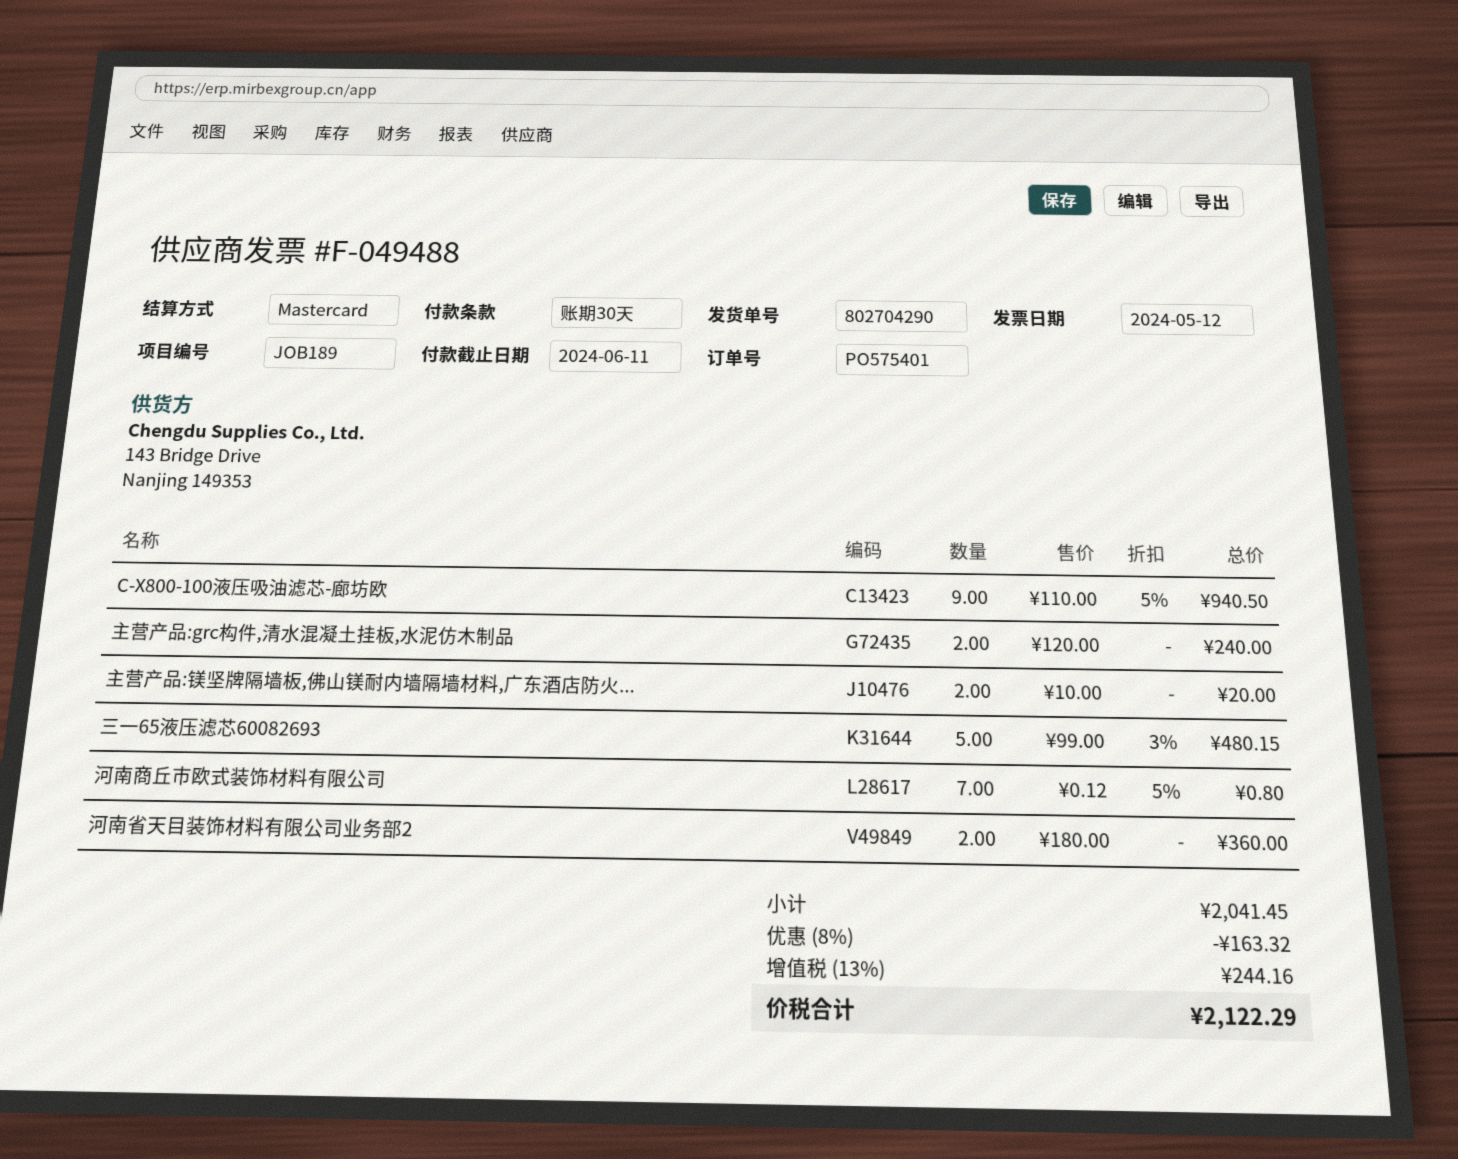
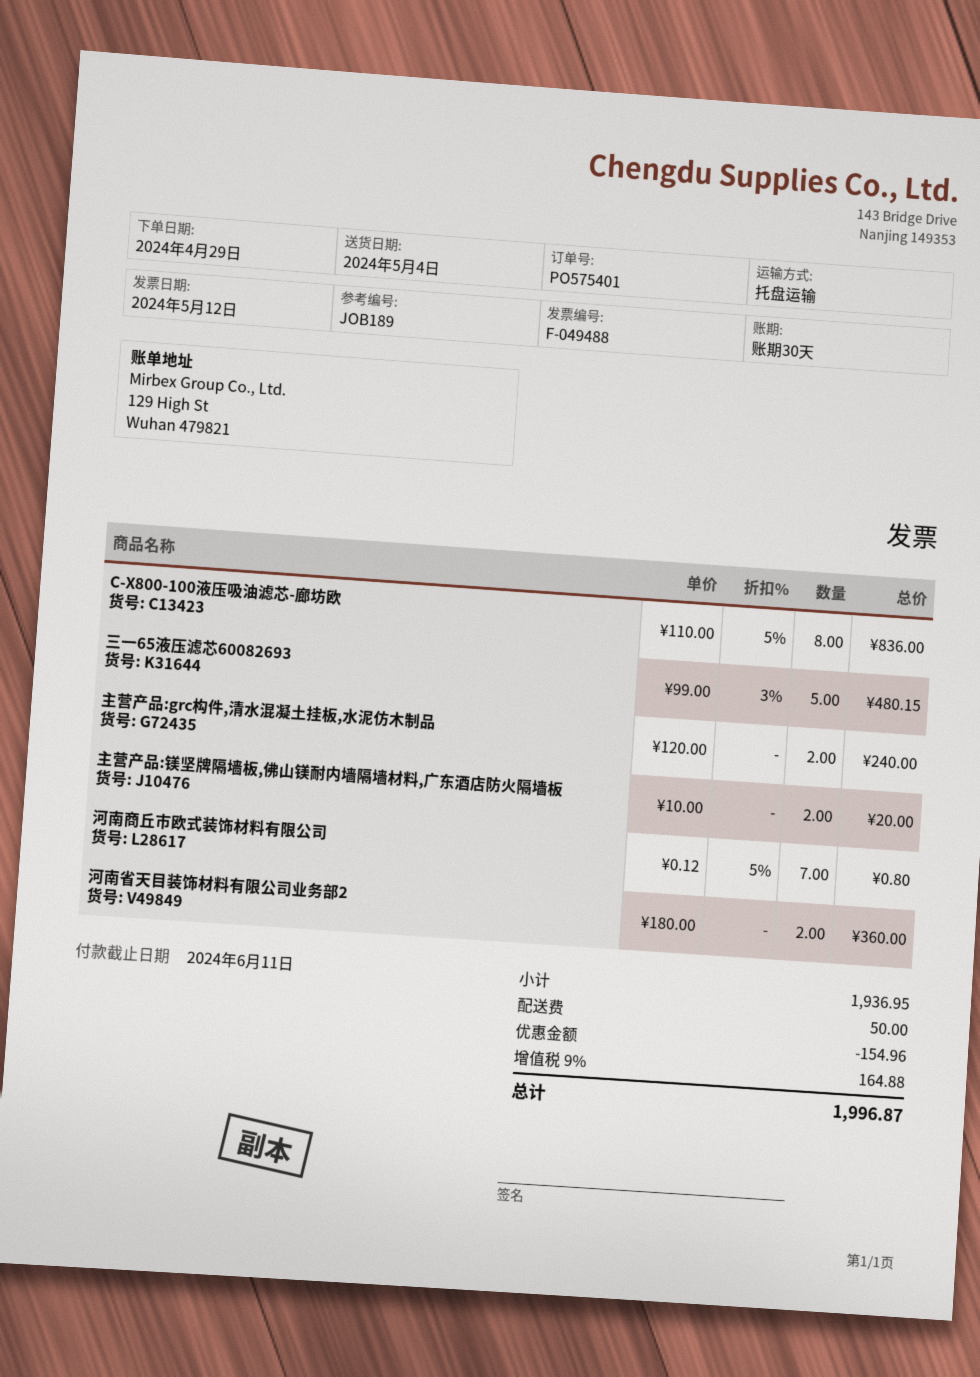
C-X800-100液压吸油滤芯-廊坊欧: 9 x 110.00 - 5% = 940.50 -> 8 x 110.00 - 5% = 836.00
subtotal: 2041.45 -> 1936.95
discount: 163.32 -> 154.96
shipping: none -> 50.00
tax: 13% = 244.16 -> 9% = 164.88
total: 2122.29 -> 1996.87

